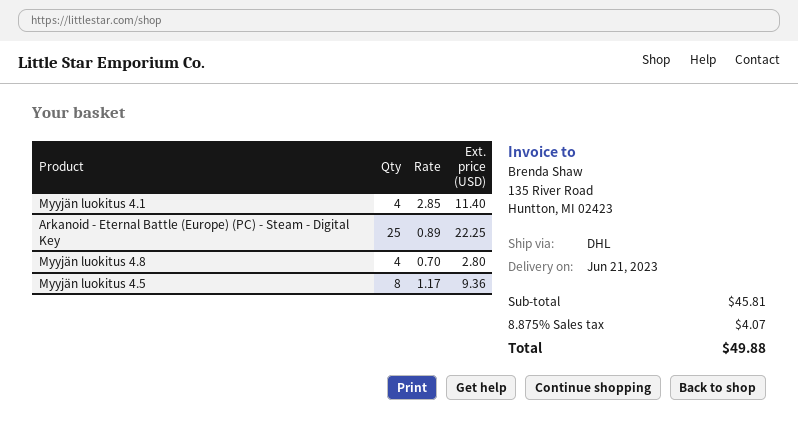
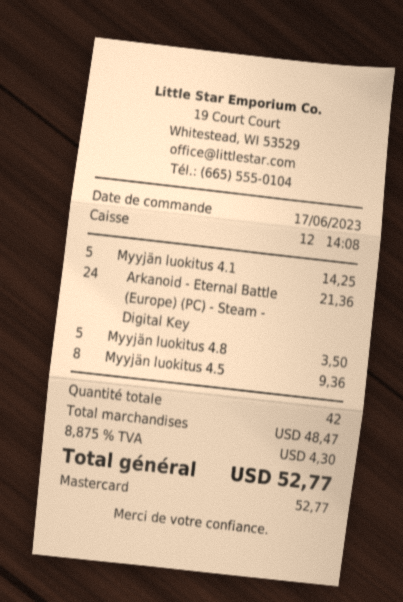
Myyjän luokitus 4.1: 4 for 11.40 -> 5 for 14.25
Arkanoid - Eternal Battle (Europe) (PC) - Steam - Digital Key: 25 for 22.25 -> 24 for 21.36
Myyjän luokitus 4.8: 4 for 2.80 -> 5 for 3.50
subtotal: 45.81 -> 48.47
tax: 8.875% = 4.07 -> 8.875% = 4.30
total: 49.88 -> 52.77

